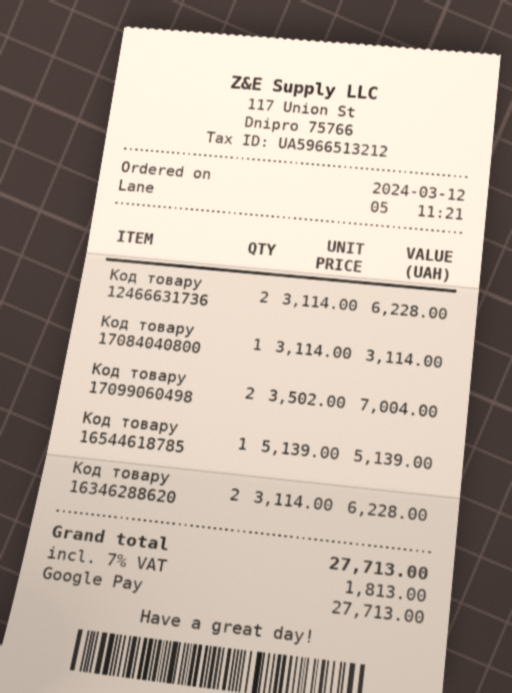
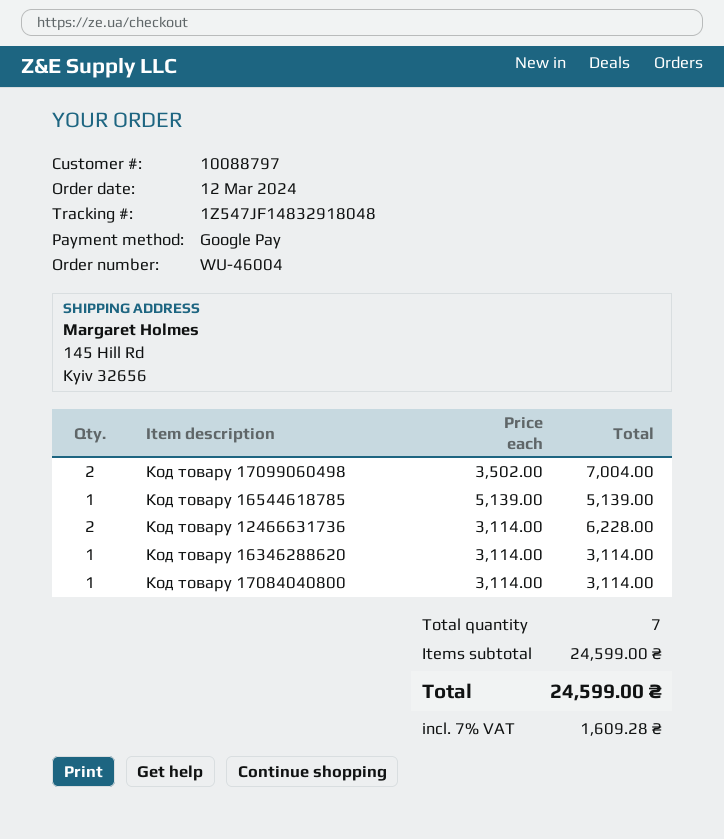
Код товару 16346288620: 2 x 3114.00 = 6228.00 -> 1 x 3114.00 = 3114.00
tax: 7% = 1813.00 -> 7% = 1609.28
total: 27713.00 -> 24599.00

